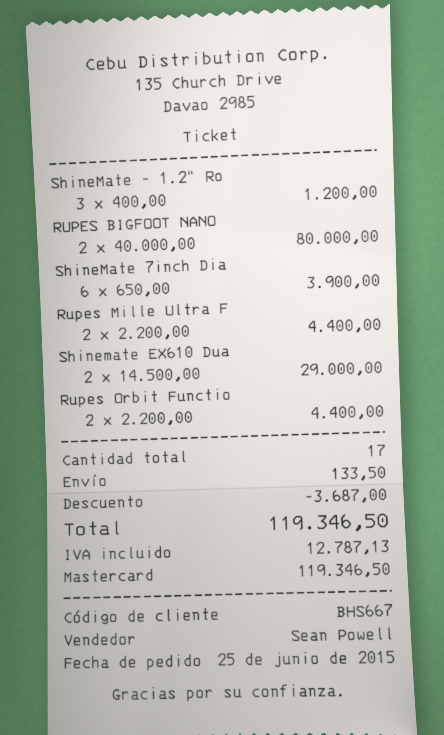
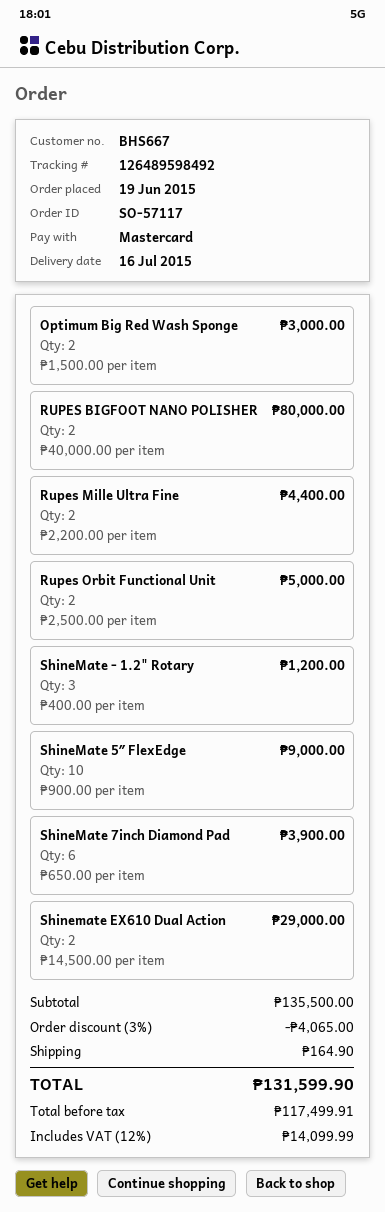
order date: 2015-06-25 -> 2015-06-19
Rupes Orbit Functio: 2 x 2200.00 = 4400.00 -> 2 x 2500.00 = 5000.00
Optimum Big Red Wash Sponge: none -> 2 x 1500.00 = 3000.00
ShineMate 5″ FlexEdge: none -> 10 x 900.00 = 9000.00
discount: 3687.00 -> 4065.00
shipping: 133.50 -> 164.90
tax: 12787.13 -> 14099.99
total: 119346.50 -> 131599.90

